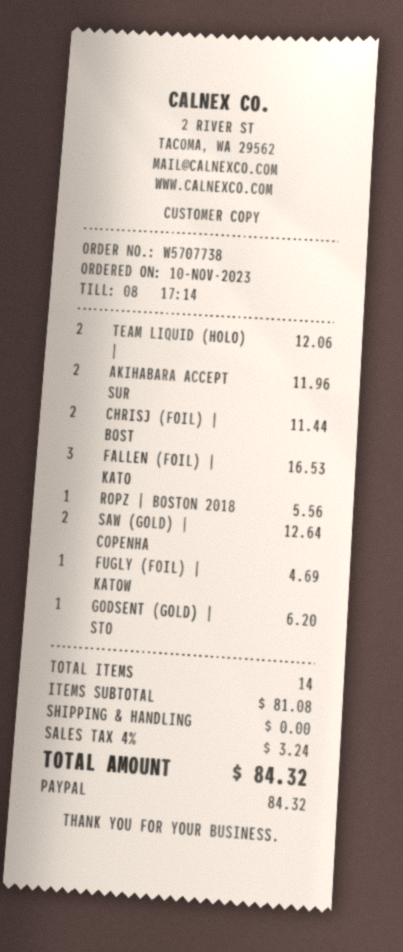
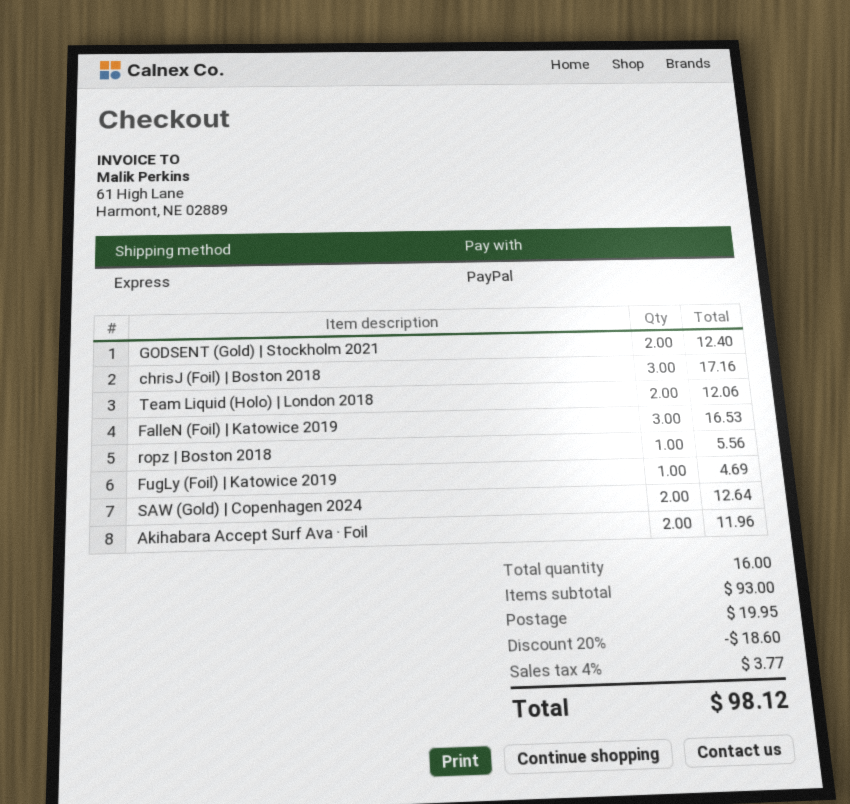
CHRISJ (FOIL) | BOST: 2 for 11.44 -> 3 for 17.16
GODSENT (GOLD) | STO: 1 for 6.20 -> 2 for 12.40
total quantity: 14 -> 16
subtotal: 81.08 -> 93.00
discount: none -> 20% = 18.60
shipping: 0.00 -> 19.95
tax: 4% = 3.24 -> 4% = 3.77
total: 84.32 -> 98.12

